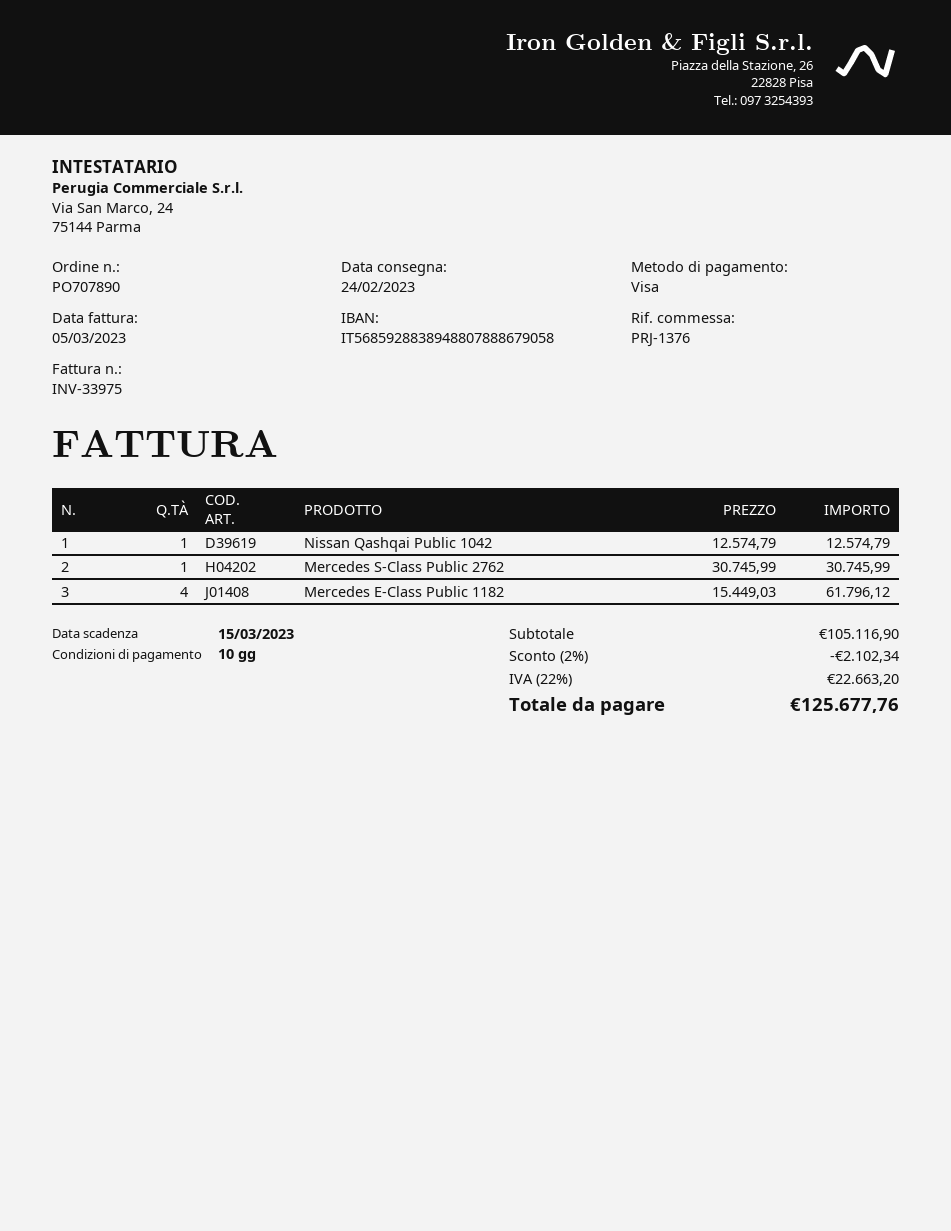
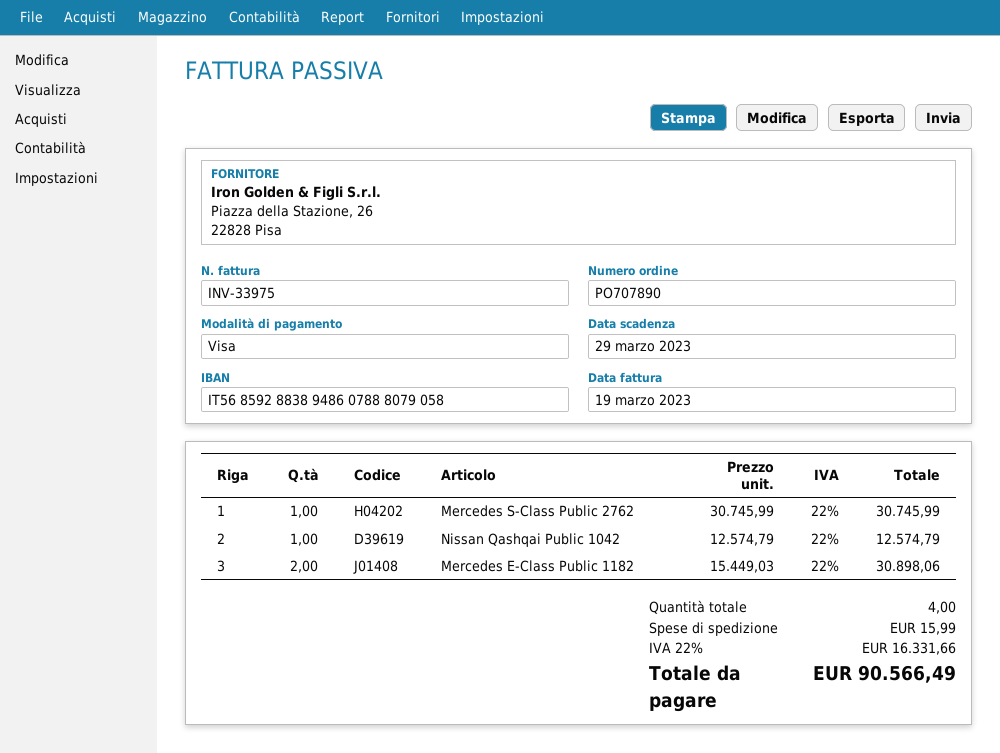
invoice date: 2023-03-05 -> 2023-03-19
due date: 2023-03-15 -> 2023-03-29
bank account: IT5685928838948807888679058 -> IT5685928838948607888079058
Mercedes E-Class Public 1182: 4 x 15449.03 = 61796.12 -> 2 x 15449.03 = 30898.06
discount: 2% = 2102.34 -> none
shipping: none -> 15.99
tax: 22% = 22663.20 -> 22% = 16331.66
total: 125677.76 -> 90566.49

